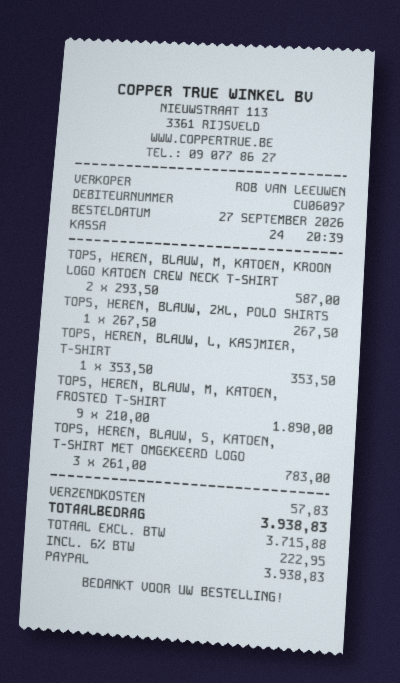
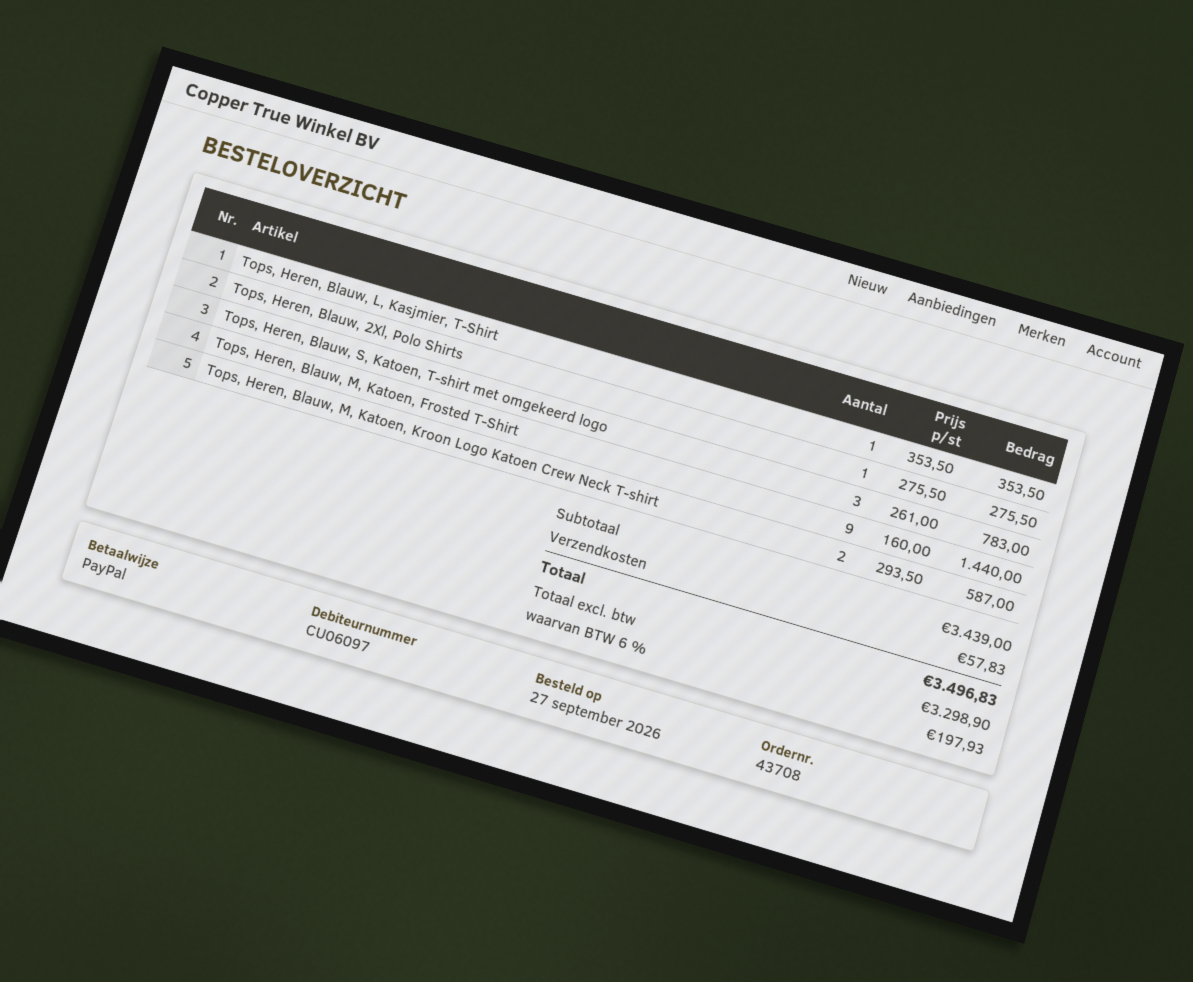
TOPS, HEREN, BLAUW, 2XL, POLO SHIRTS: 1 x 267.50 = 267.50 -> 1 x 275.50 = 275.50
TOPS, HEREN, BLAUW, M, KATOEN, FROSTED T-SHIRT: 9 x 210.00 = 1890.00 -> 9 x 160.00 = 1440.00
net: 3715.88 -> 3298.90
tax: 6% = 222.95 -> 6% = 197.93
total: 3938.83 -> 3496.83

